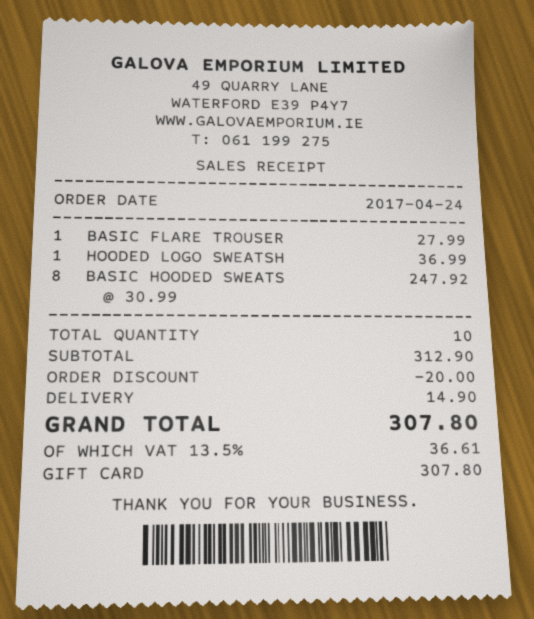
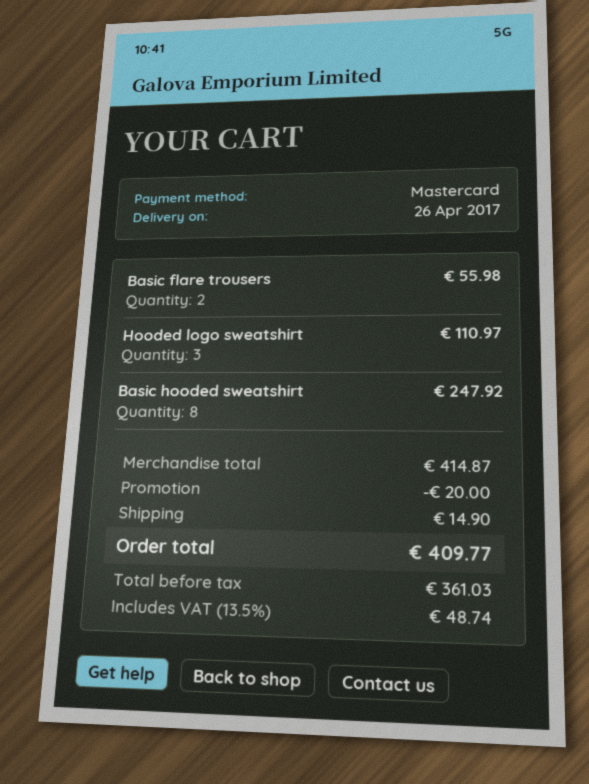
payment method: gift card -> Mastercard
BASIC FLARE TROUSER: 1 for 27.99 -> 2 for 55.98
HOODED LOGO SWEATSH: 1 for 36.99 -> 3 for 110.97
subtotal: 312.90 -> 414.87
tax: 13.5% = 36.61 -> 13.5% = 48.74
total: 307.80 -> 409.77

